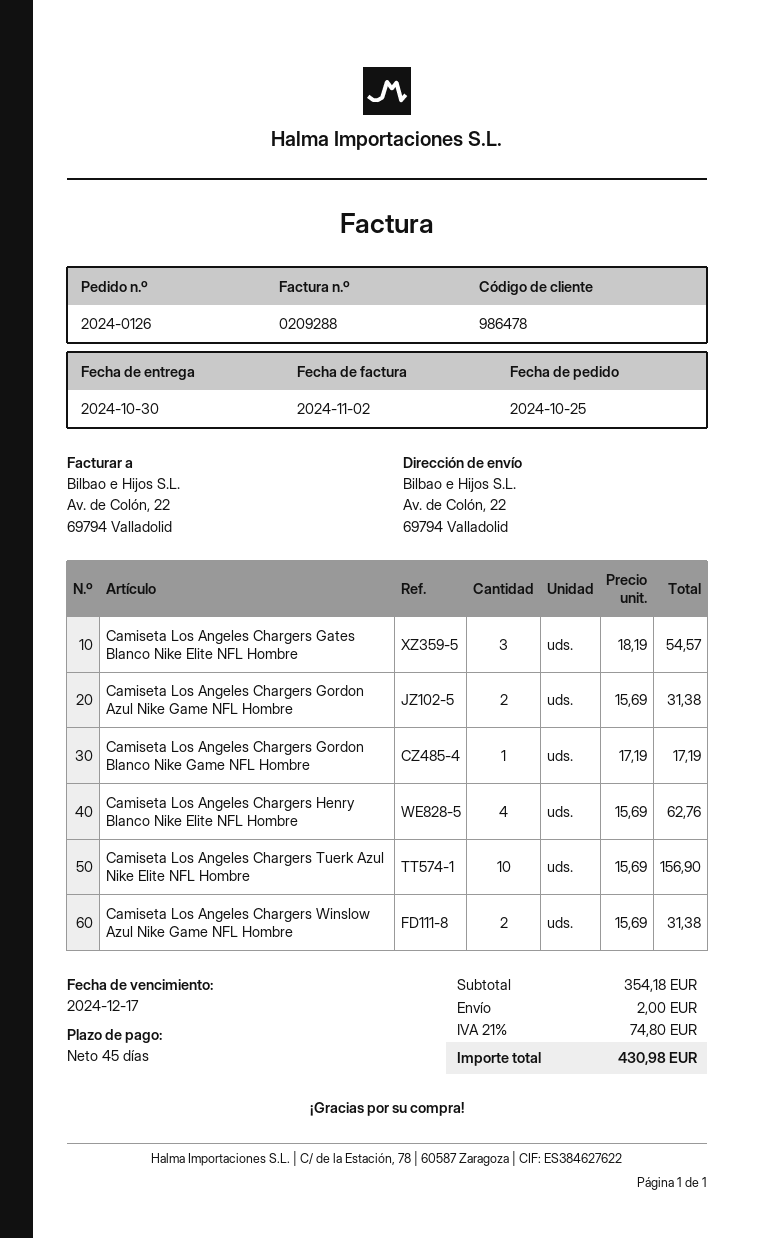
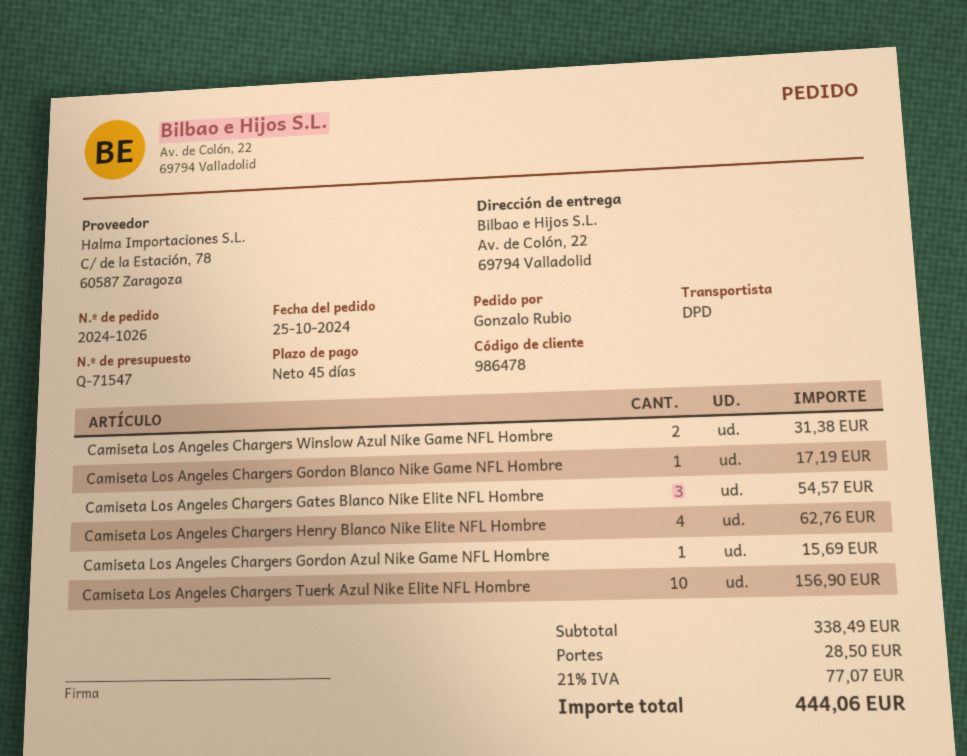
order number: 2024-0126 -> 2024-1026
Camiseta Los Angeles Chargers Gordon Azul Nike Game NFL Hombre: 2 for 31.38 -> 1 for 15.69
subtotal: 354.18 -> 338.49
shipping: 2.00 -> 28.50
tax: 21% = 74.80 -> 21% = 77.07
total: 430.98 -> 444.06

